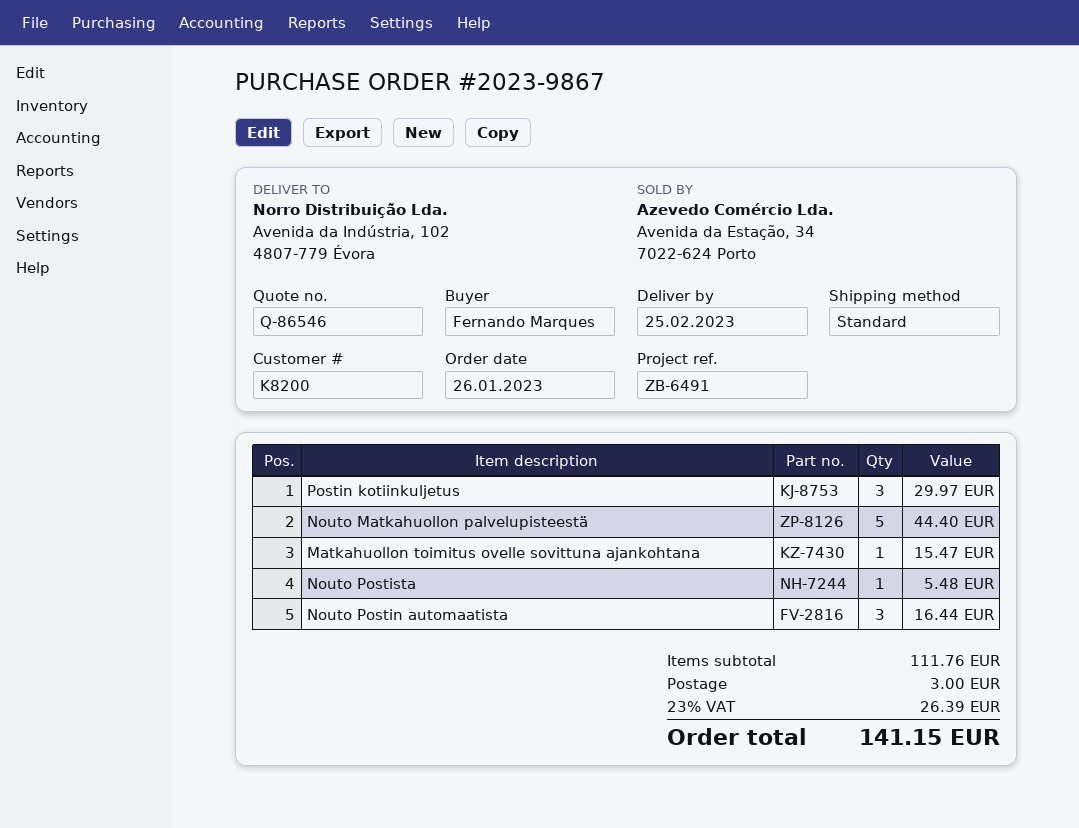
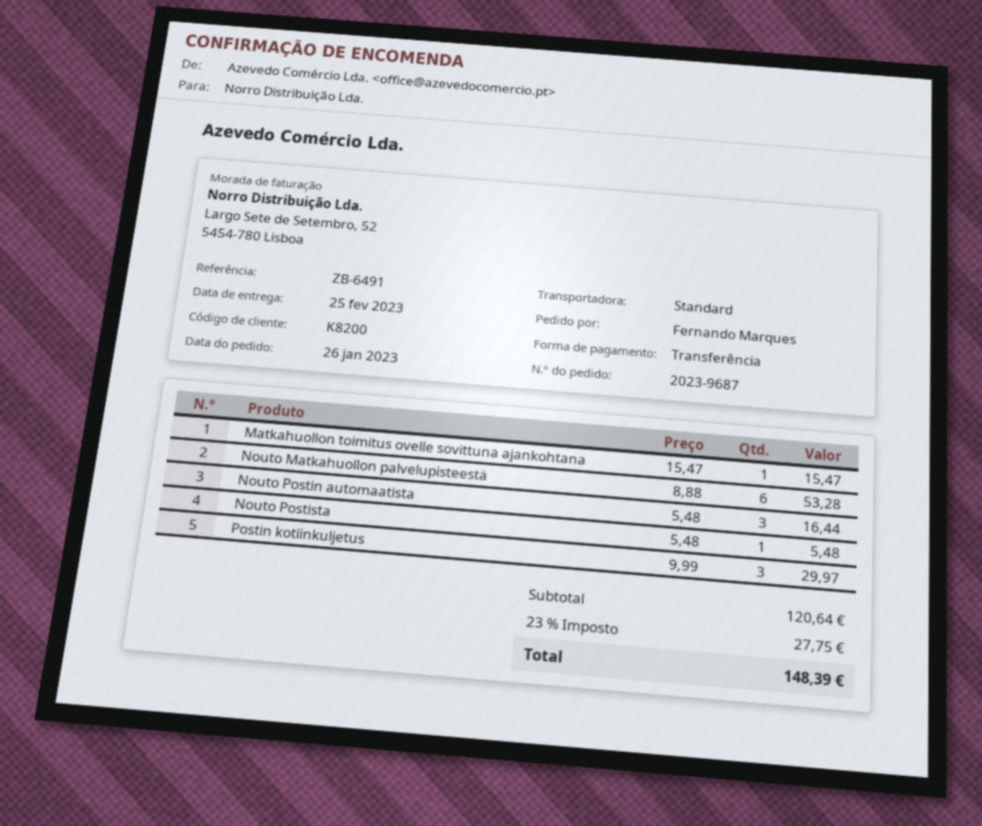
order number: 2023-9867 -> 2023-9687
Nouto Matkahuollon palvelupisteestä: 5 for 44.40 -> 6 for 53.28
subtotal: 111.76 -> 120.64
shipping: 3.00 -> none
tax: 23% = 26.39 -> 23% = 27.75
total: 141.15 -> 148.39

